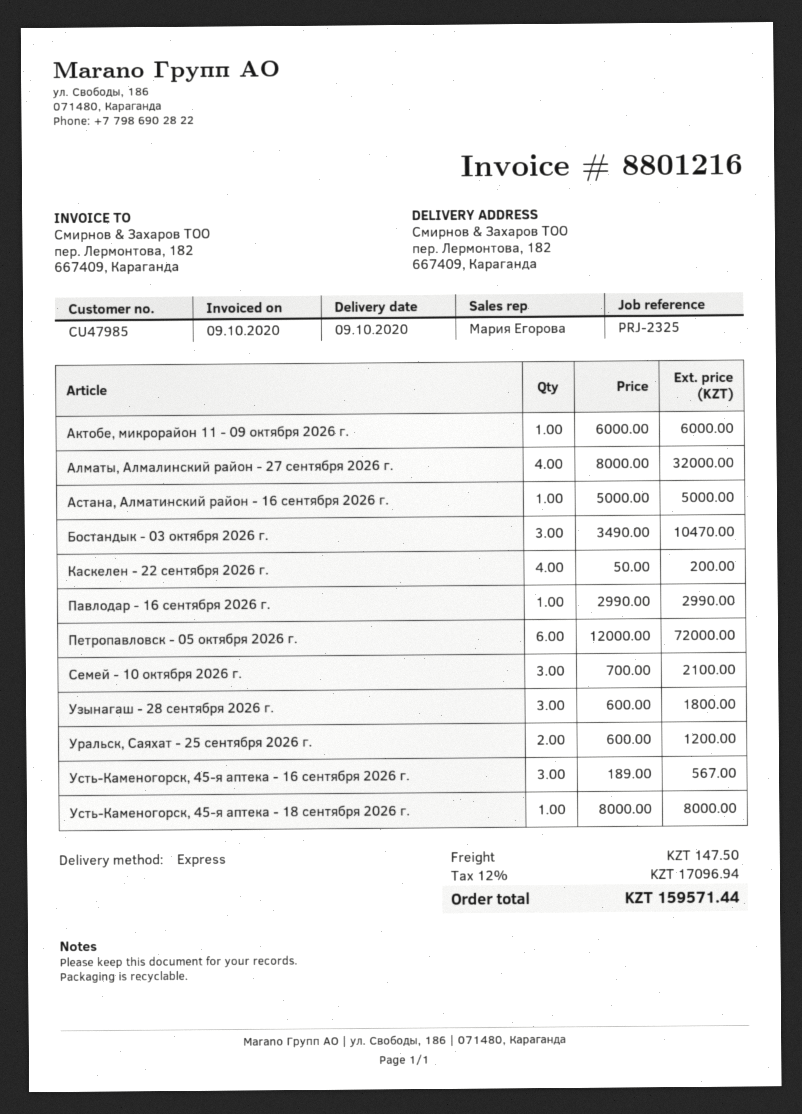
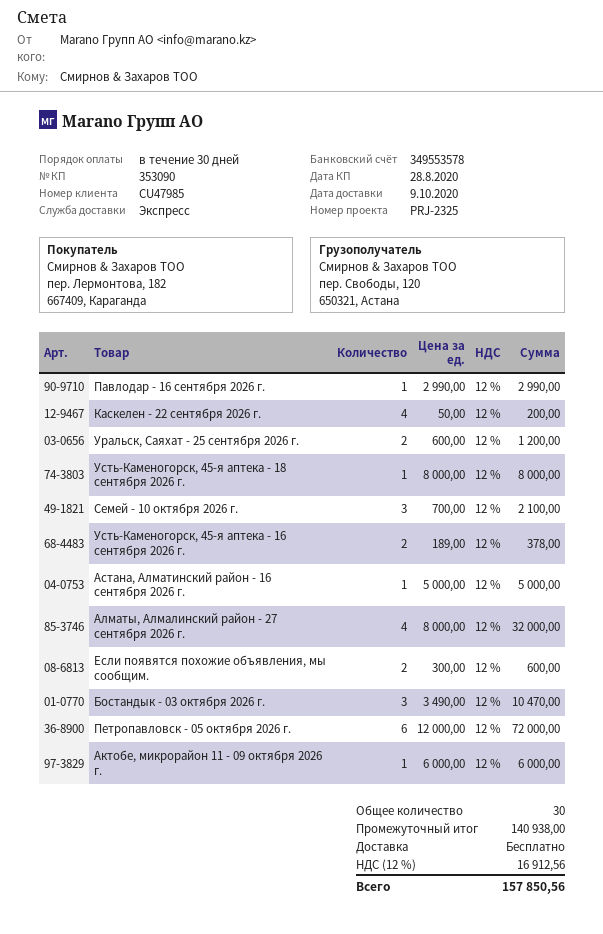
ship to: пер. Лермонтова, 182, 667409, Караганда -> пер. Свободы, 120, 650321, Астана
Узынагаш - 28 сентября 2026 г.: 3 x 600.00 = 1800.00 -> none
Усть-Каменогорск, 45-я аптека - 16 сентября 2026 г.: 3 x 189.00 = 567.00 -> 2 x 189.00 = 378.00
Если появятся похожие объявления, мы сообщим.: none -> 2 x 300.00 = 600.00
shipping: 147.50 -> 0.00
tax: 12% = 17096.94 -> 12% = 16912.56
total: 159571.44 -> 157850.56

